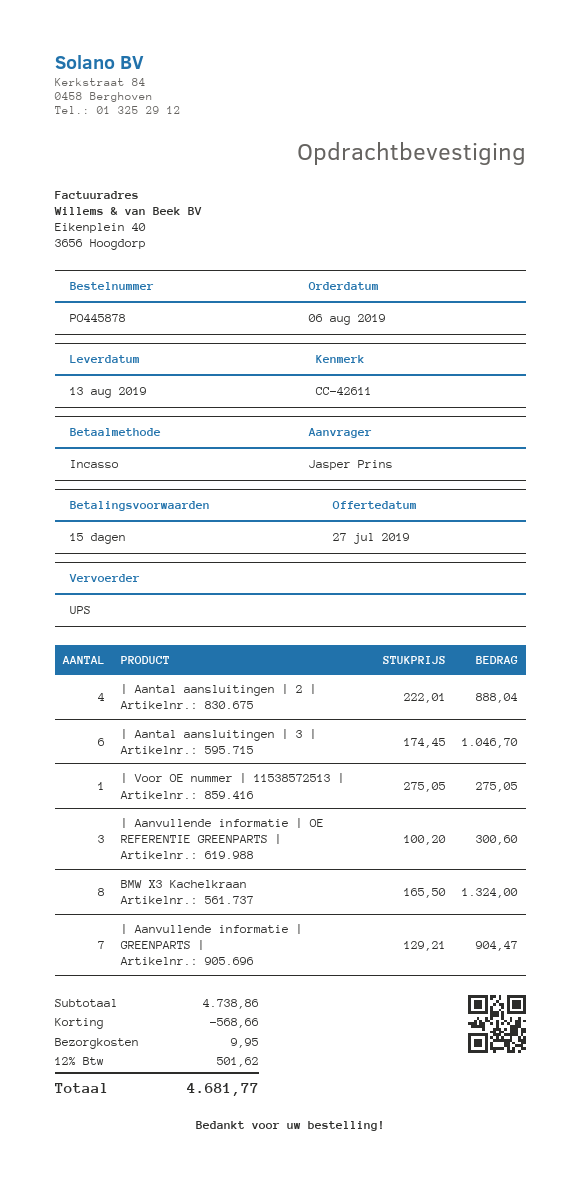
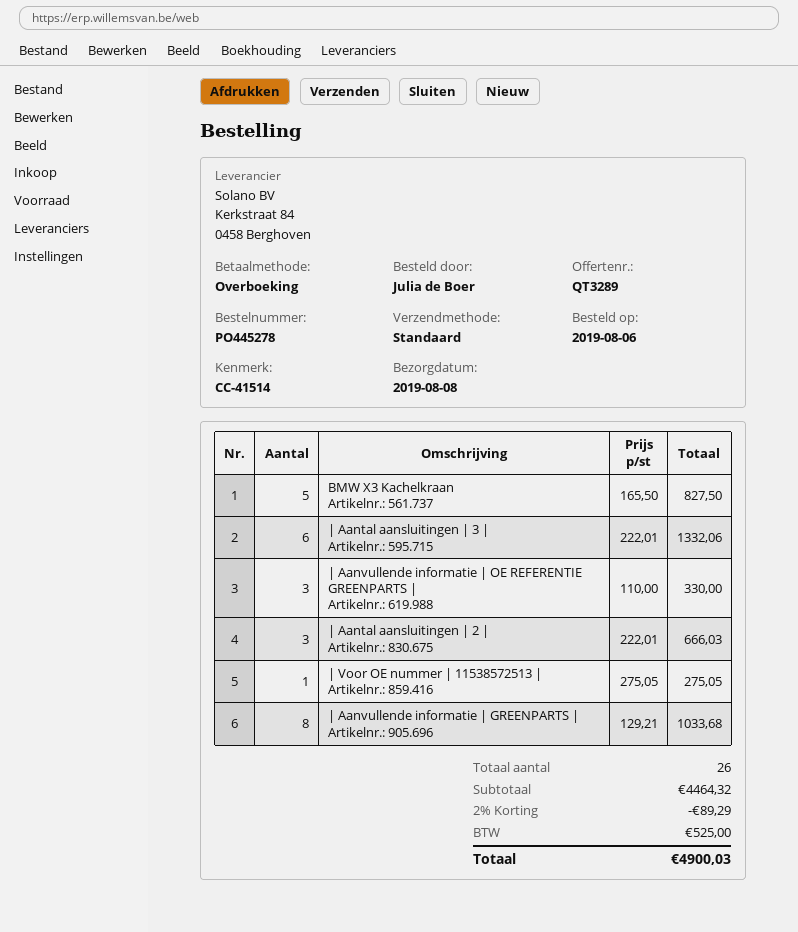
order number: PO445878 -> PO445278
delivery date: 2019-08-13 -> 2019-08-08
reference: CC-42611 -> CC-41514
ordered by: Jasper Prins -> Julia de Boer
payment method: direct debit -> bank transfer
shipping method: UPS -> standard
| Aantal aansluitingen | 2 |: 4 x 222.01 = 888.04 -> 3 x 222.01 = 666.03
| Aantal aansluitingen | 3 |: 6 x 174.45 = 1046.70 -> 6 x 222.01 = 1332.06
| Aanvullende informatie | OE REFERENTIE GREENPARTS |: 3 x 100.20 = 300.60 -> 3 x 110.00 = 330.00
BMW X3 Kachelkraan: 8 x 165.50 = 1324.00 -> 5 x 165.50 = 827.50
| Aanvullende informatie | GREENPARTS |: 7 x 129.21 = 904.47 -> 8 x 129.21 = 1033.68
subtotal: 4738.86 -> 4464.32
discount: 568.66 -> 89.29
shipping: 9.95 -> none
tax: 501.62 -> 525.00
total: 4681.77 -> 4900.03

